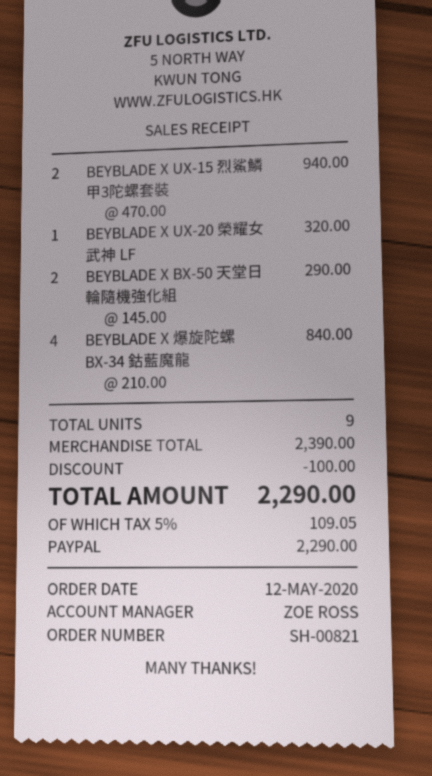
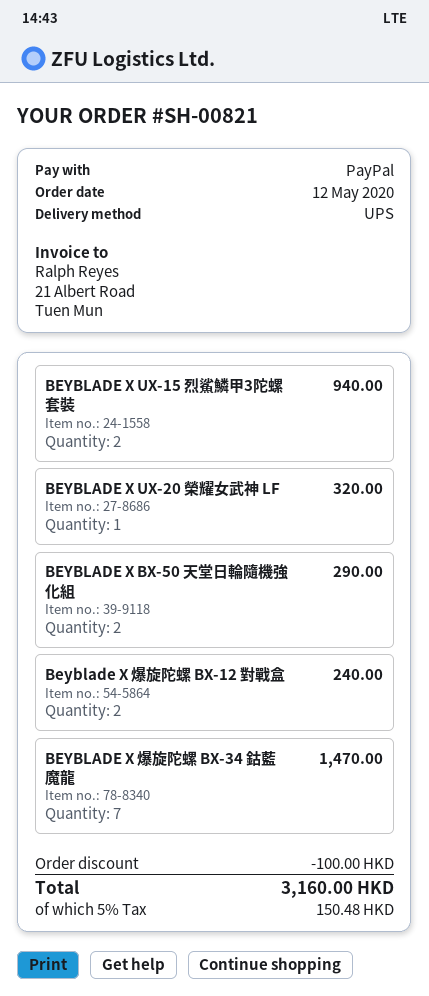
BEYBLADE X 爆旋陀螺 BX-34 鈷藍魔龍: 4 for 840.00 -> 7 for 1470.00
Beyblade X 爆旋陀螺 BX-12 對戰盒: none -> 2 for 240.00
tax: 5% = 109.05 -> 5% = 150.48
total: 2290.00 -> 3160.00

